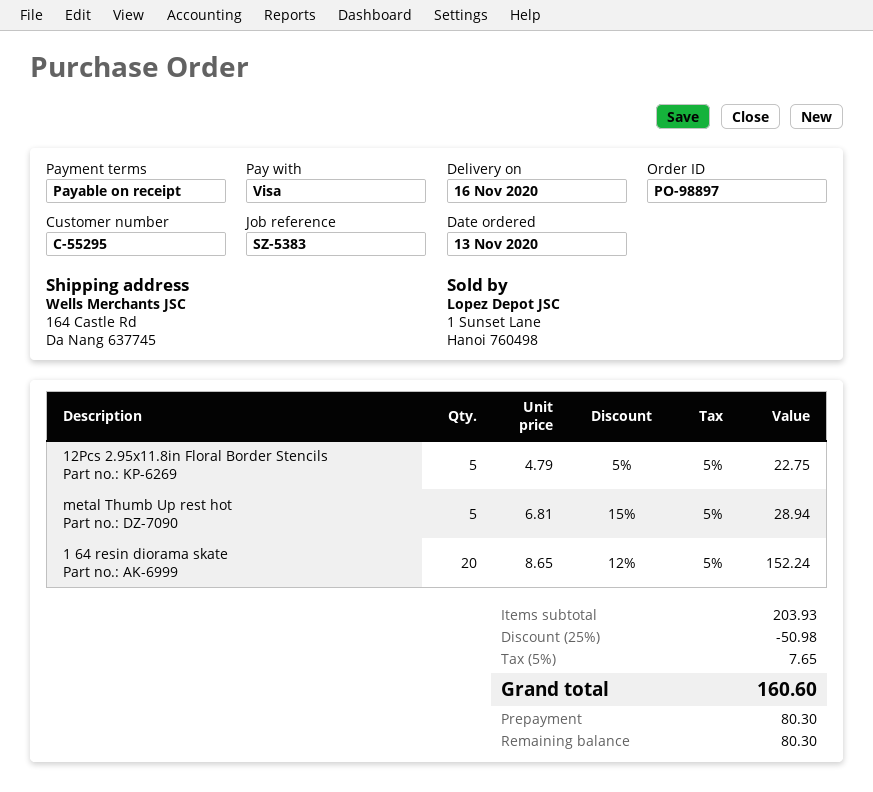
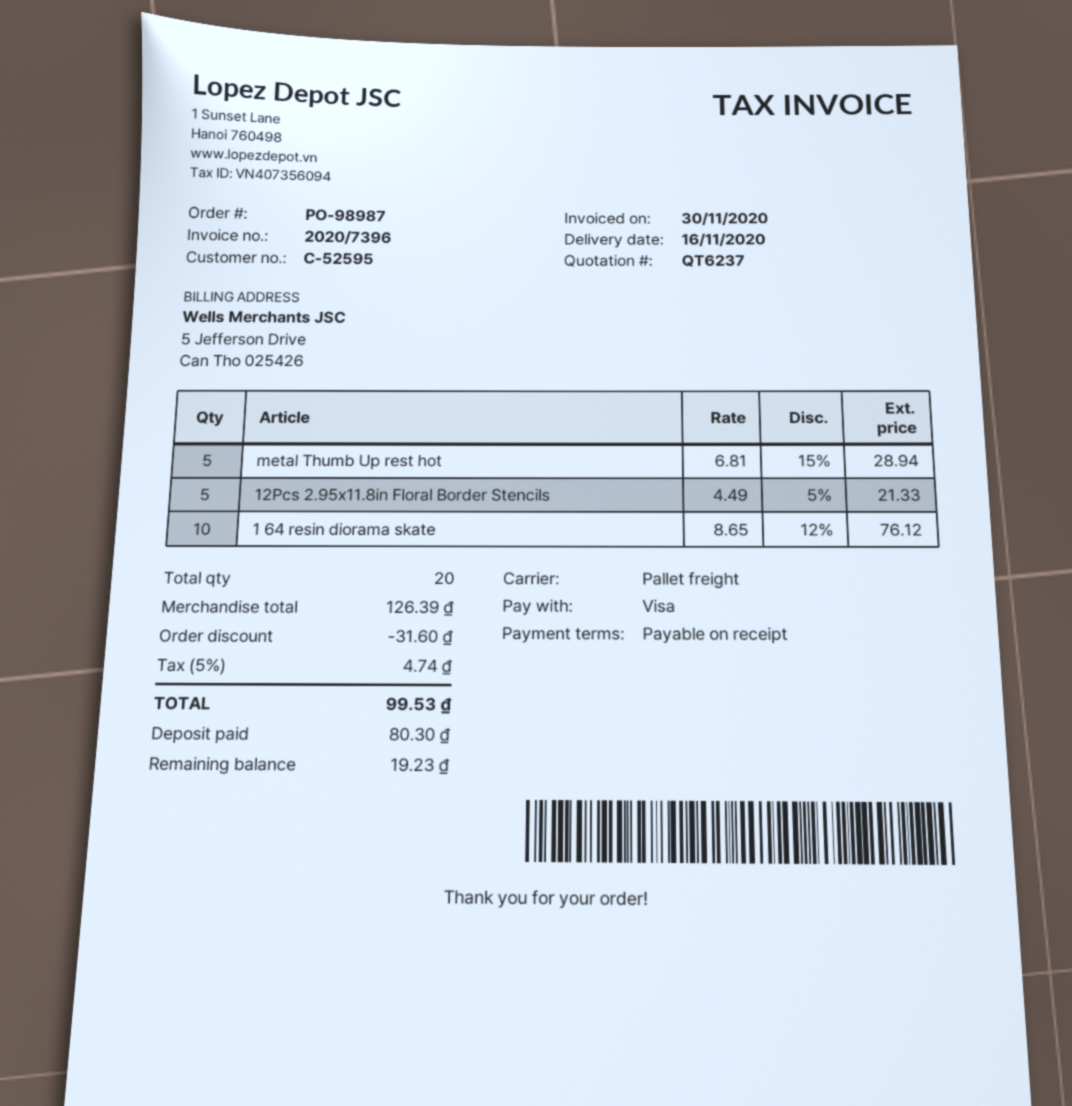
order number: PO-98897 -> PO-98987
customer number: C-55295 -> C-52595
12Pcs 2.95x11.8in Floral Border Stencils: 5 x 4.79 - 5% = 22.75 -> 5 x 4.49 - 5% = 21.33
1 64 resin diorama skate: 20 x 8.65 - 12% = 152.24 -> 10 x 8.65 - 12% = 76.12
subtotal: 203.93 -> 126.39
discount: 50.98 -> 31.60
tax: 5% = 7.65 -> 5% = 4.74
total: 160.60 -> 99.53
balance: 80.30 -> 19.23

